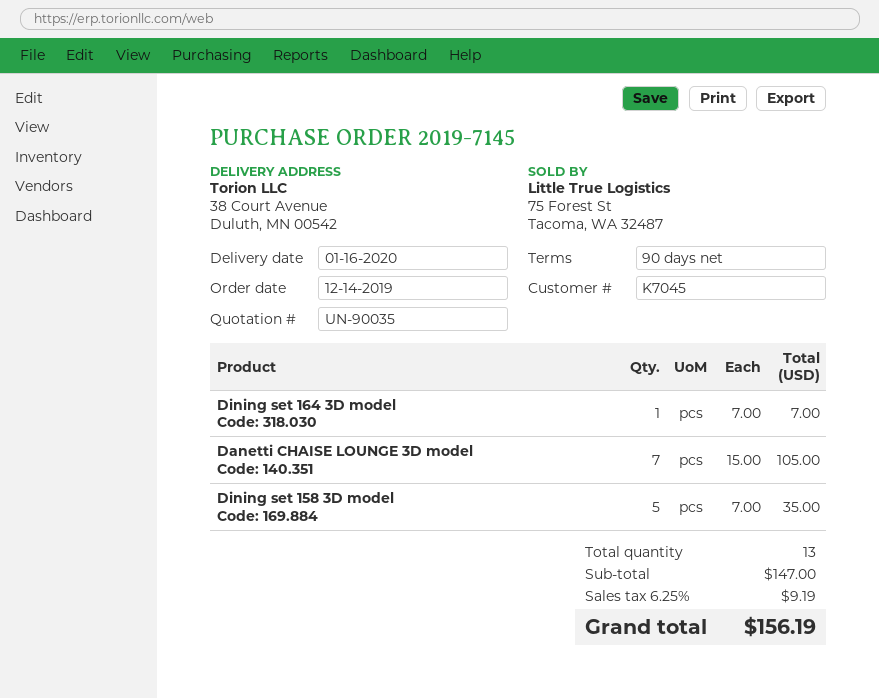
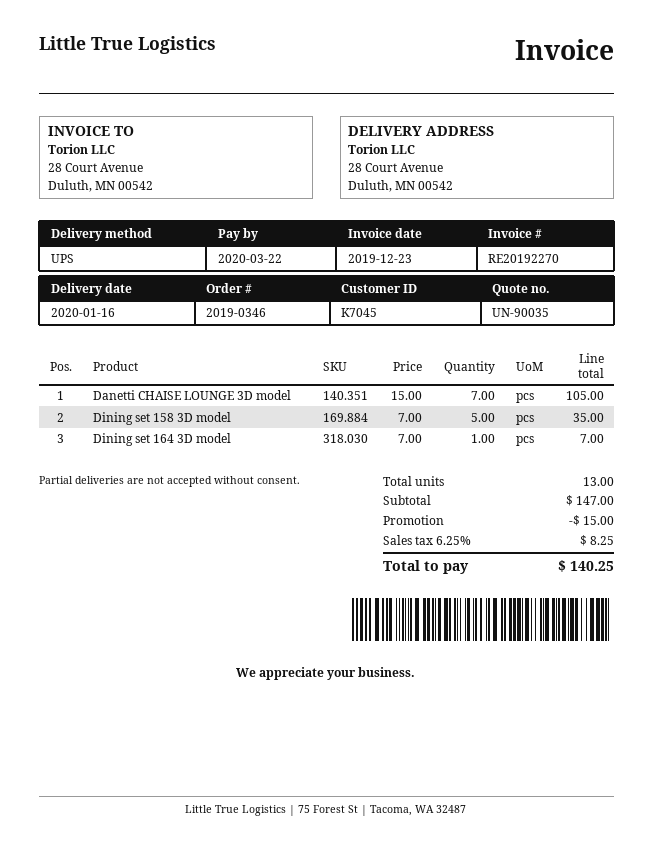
order number: 2019-7145 -> 2019-0346
ship to: 38 Court Avenue, Duluth, MN 00542 -> 28 Court Avenue, Duluth, MN 00542
discount: none -> 15.00
tax: 6.25% = 9.19 -> 6.25% = 8.25
total: 156.19 -> 140.25

